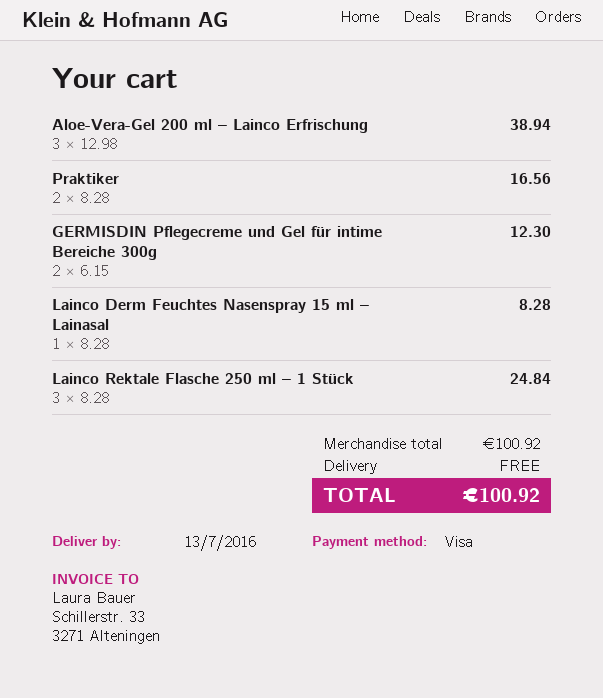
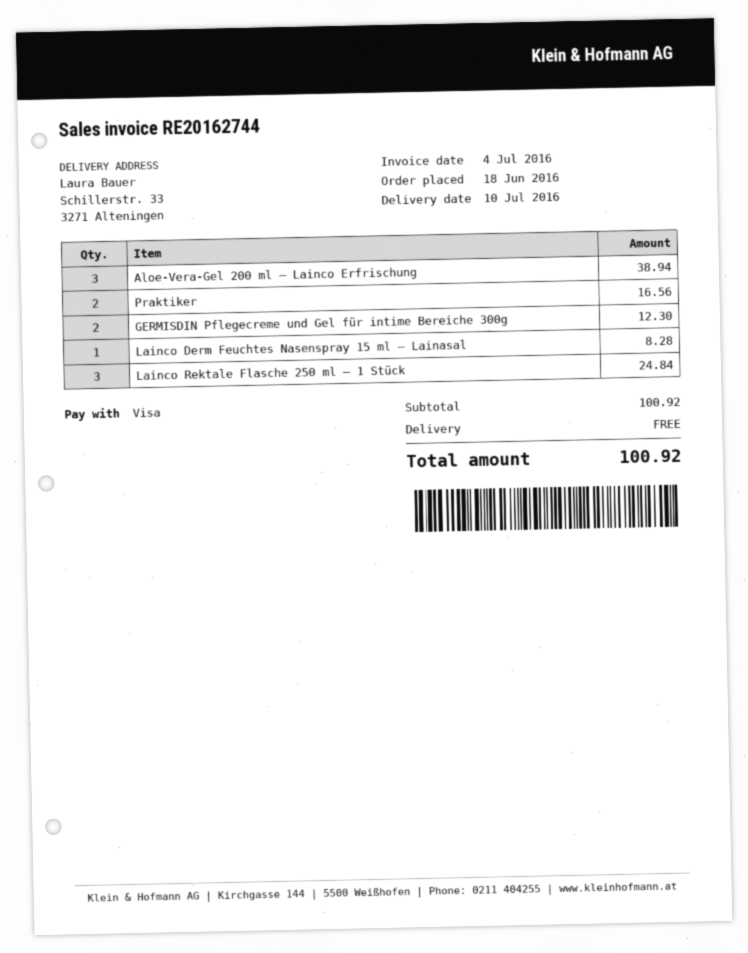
delivery date: 2016-07-13 -> 2016-07-10

